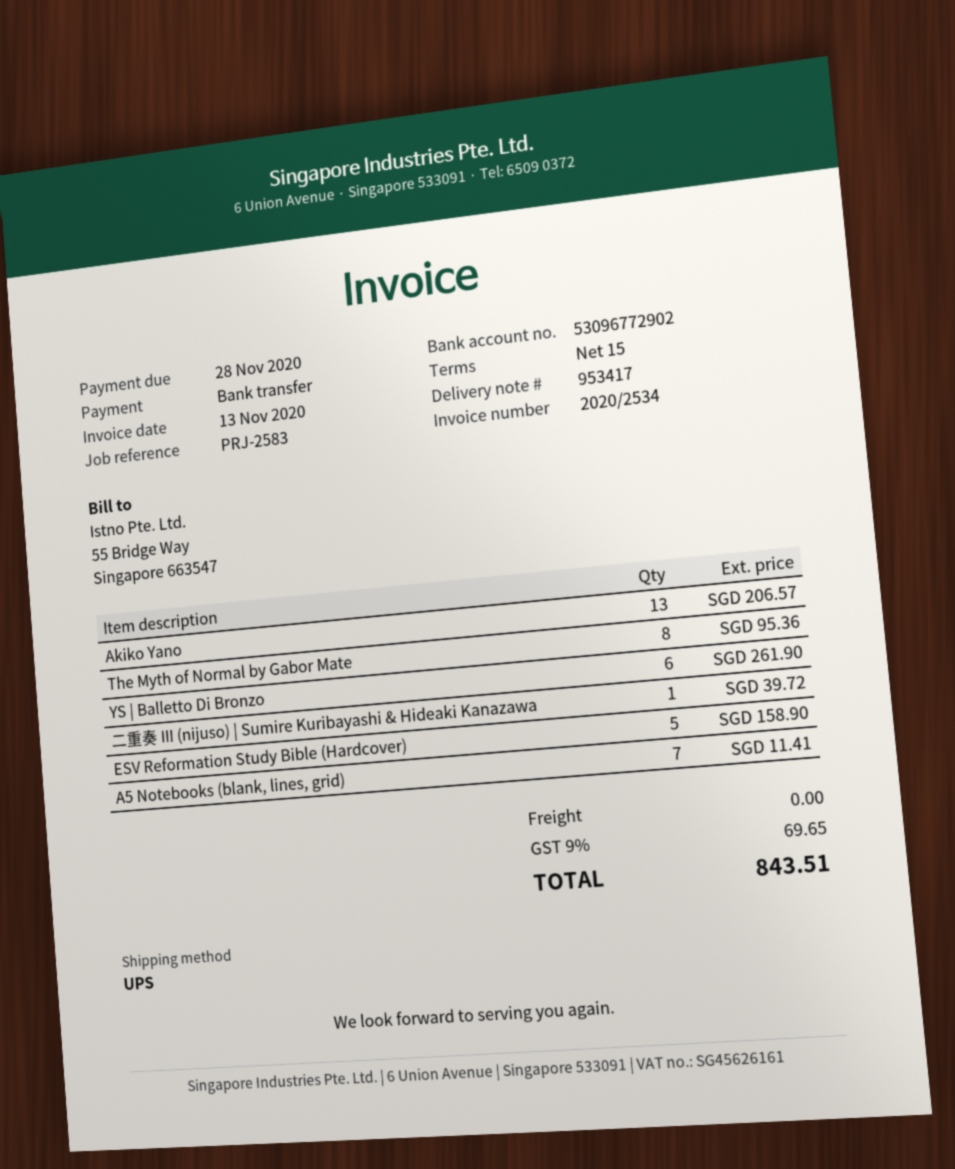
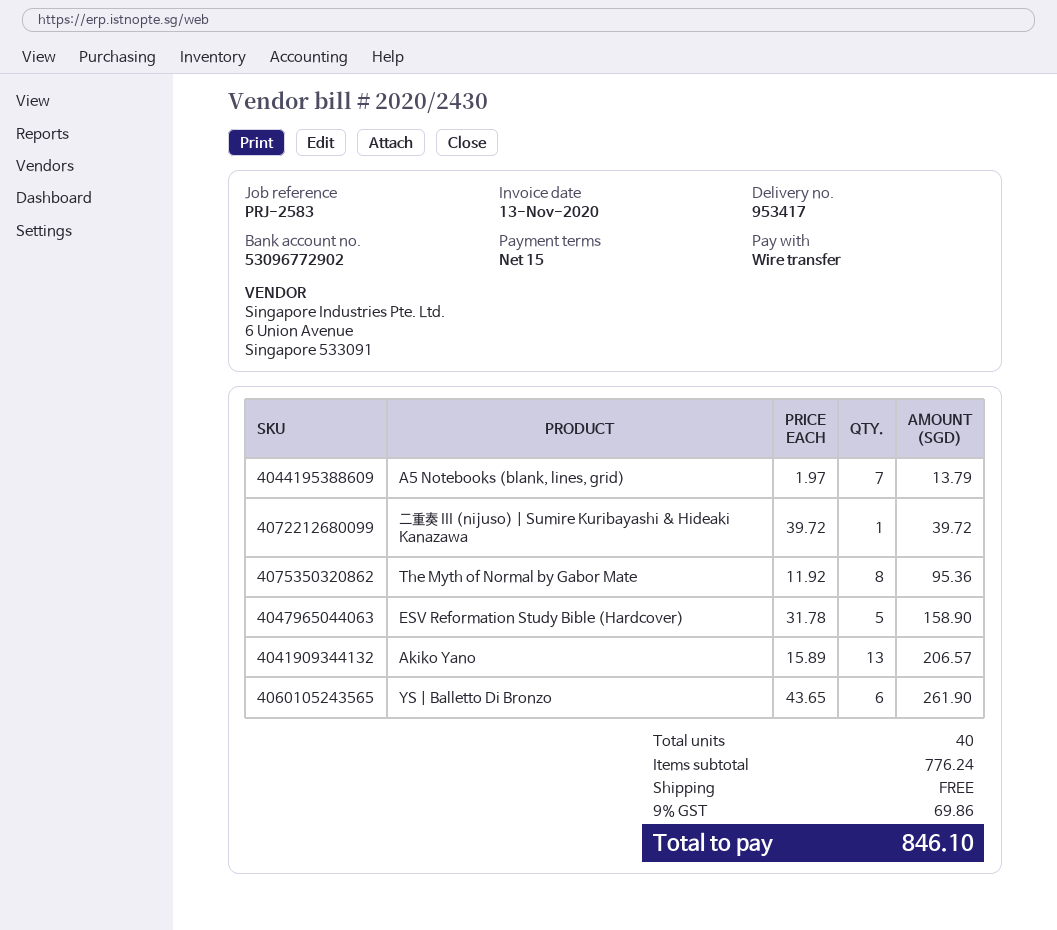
invoice number: 2020/2534 -> 2020/2430
A5 Notebooks (blank, lines, grid): 7 for 11.41 -> 7 for 13.79
tax: 9% = 69.65 -> 9% = 69.86
total: 843.51 -> 846.10

